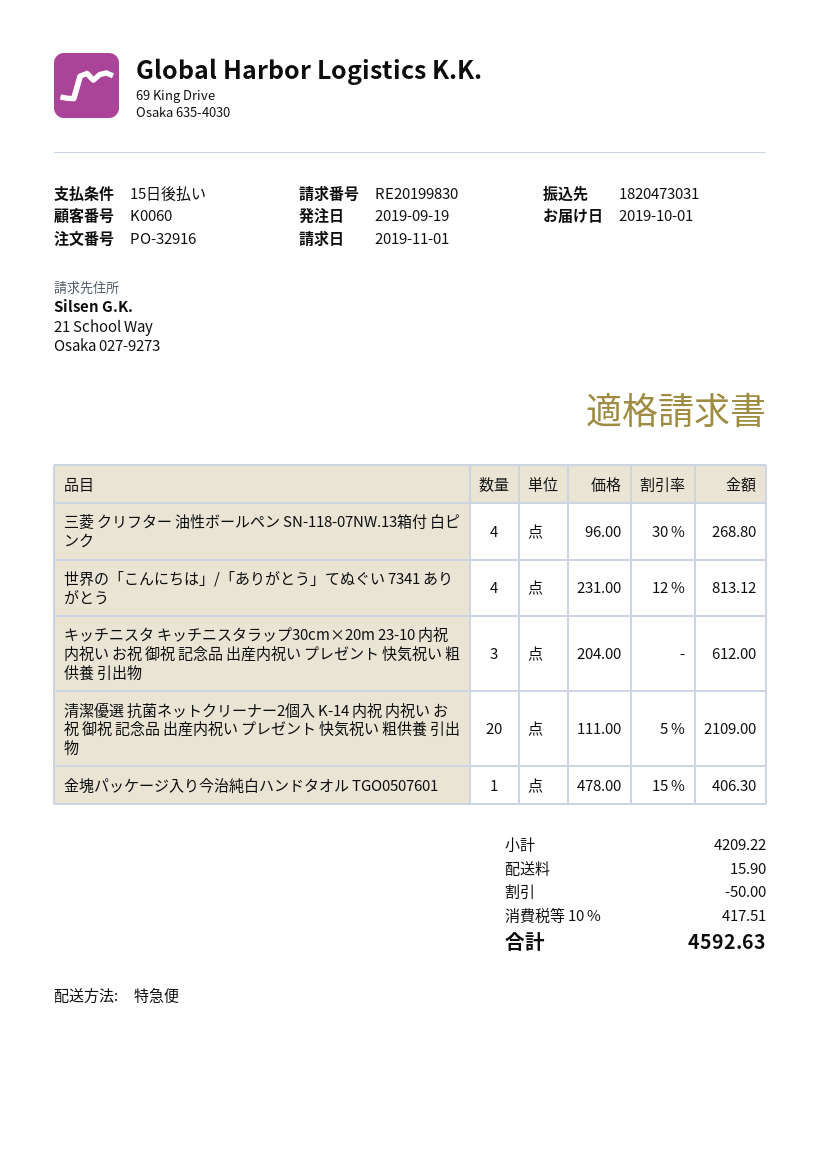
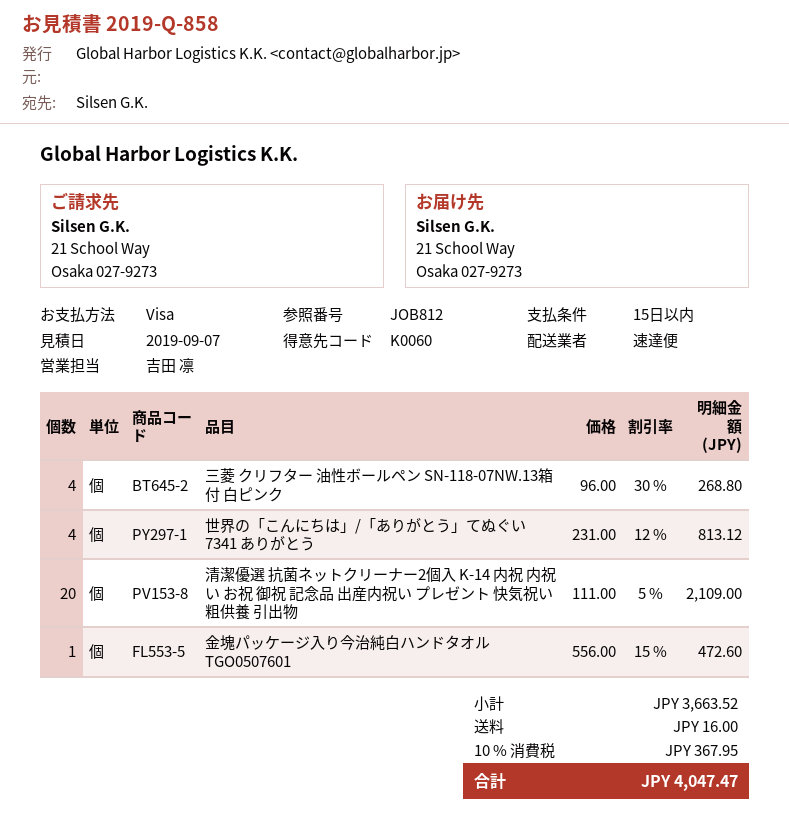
キッチニスタ キッチニスタラップ30cm×20m 23-10 内祝 内祝い お祝 御祝 記念品 出産内祝い プレゼント 快気祝い 粗供養 引出物: 3 x 204.00 = 612.00 -> none
金塊パッケージ入り今治純白ハンドタオル TGO0507601: 1 x 478.00 - 15% = 406.30 -> 1 x 556.00 - 15% = 472.60
subtotal: 4209.22 -> 3663.52
discount: 50.00 -> none
shipping: 15.90 -> 16.00
tax: 10% = 417.51 -> 10% = 367.95
total: 4592.63 -> 4047.47

